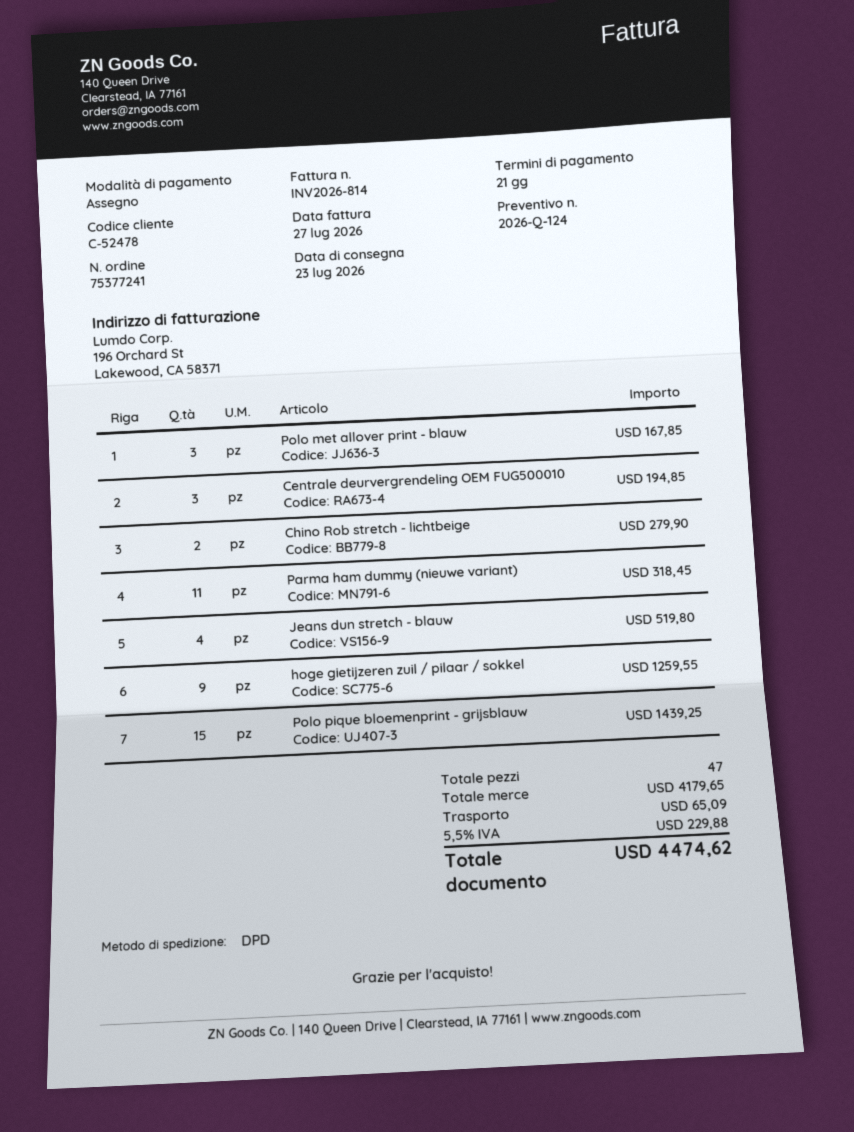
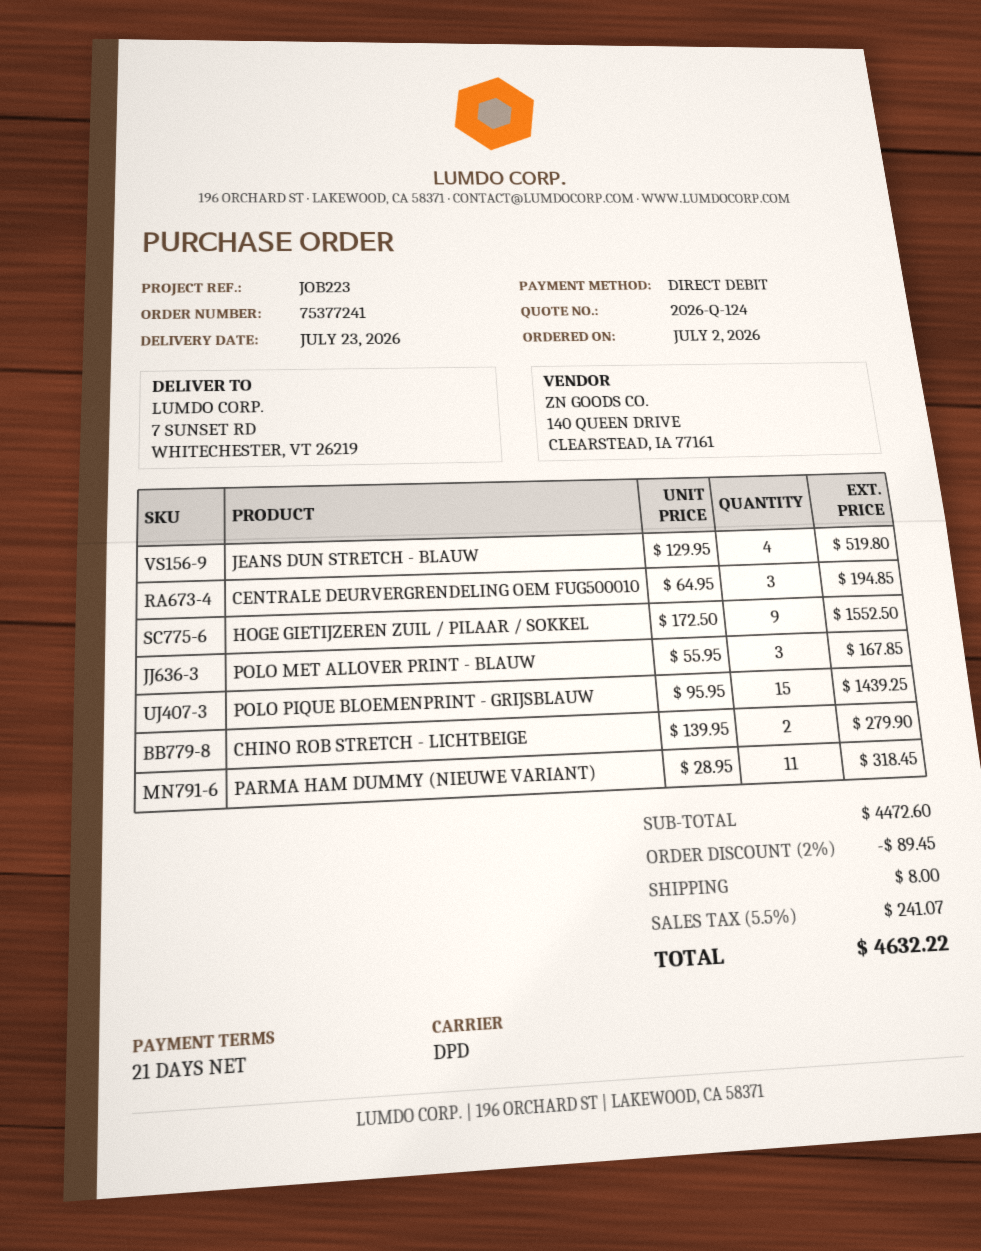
payment method: cheque -> direct debit
hoge gietijzeren zuil / pilaar / sokkel: 9 for 1259.55 -> 9 for 1552.50
subtotal: 4179.65 -> 4472.60
discount: none -> 2% = 89.45
shipping: 65.09 -> 8.00
tax: 5.5% = 229.88 -> 5.5% = 241.07
total: 4474.62 -> 4632.22

